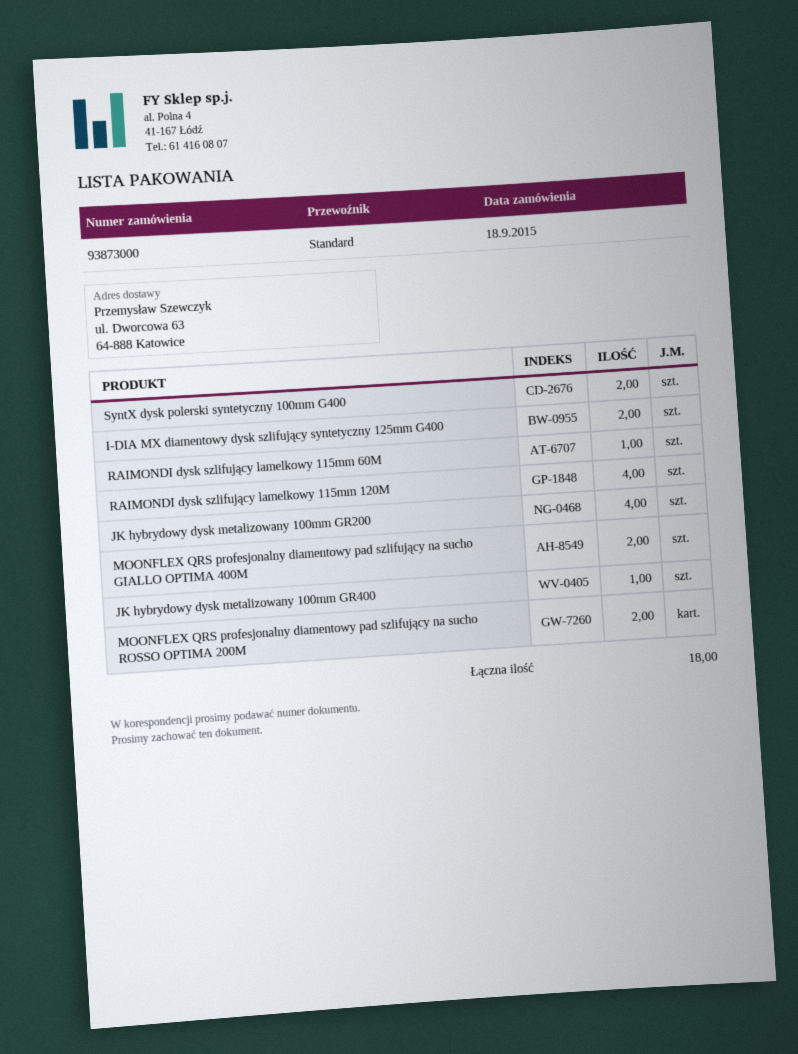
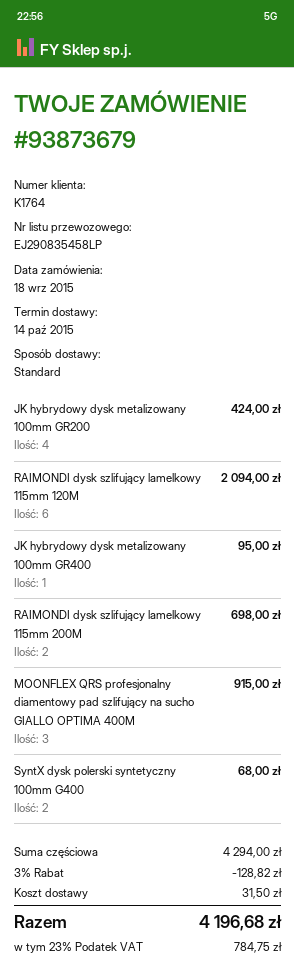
order number: 93873000 -> 93873679
I-DIA MX diamentowy dysk szlifujący syntetyczny 125mm G400: 2 -> none
RAIMONDI dysk szlifujący lamelkowy 115mm 60M: 1 -> none
RAIMONDI dysk szlifujący lamelkowy 115mm 120M: 4 -> 6
MOONFLEX QRS profesjonalny diamentowy pad szlifujący na sucho GIALLO OPTIMA 400M: 2 -> 3
MOONFLEX QRS profesjonalny diamentowy pad szlifujący na sucho ROSSO OPTIMA 200M: 2 -> none
RAIMONDI dysk szlifujący lamelkowy 115mm 200M: none -> 2

